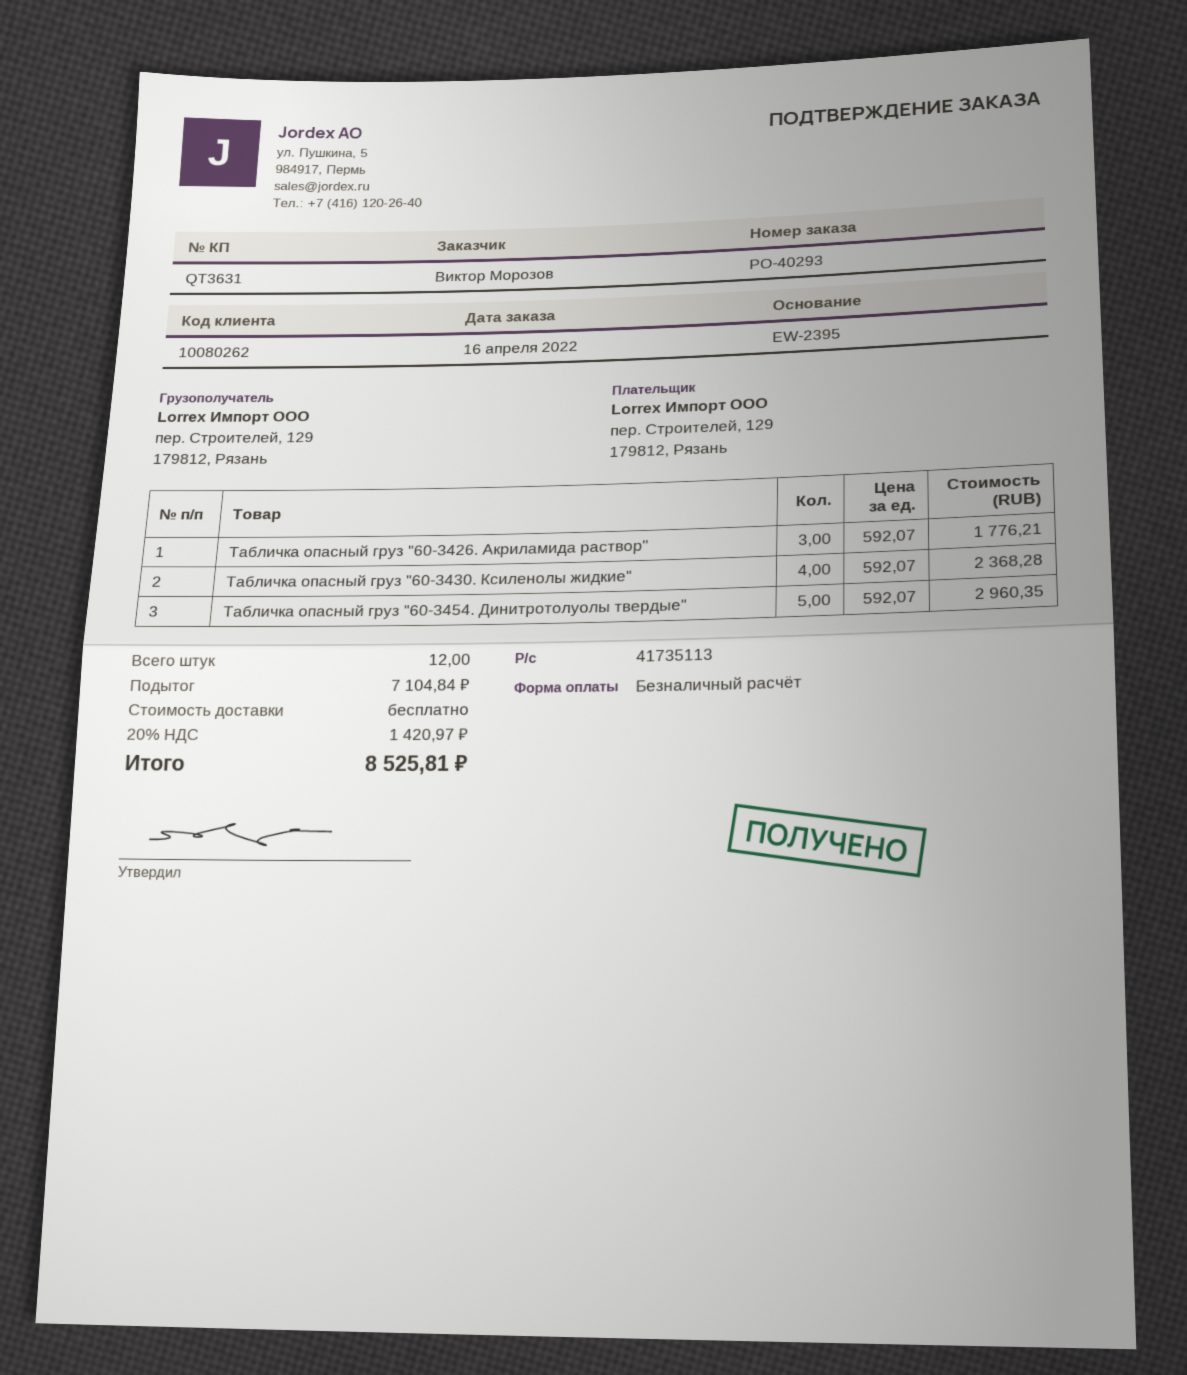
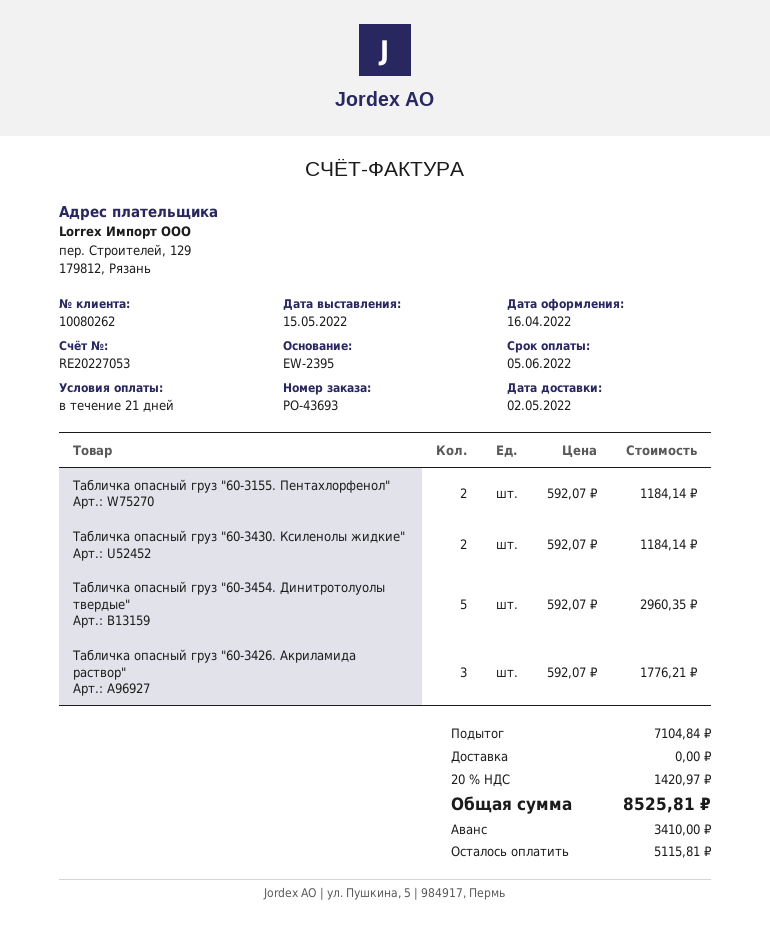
order number: PO-40293 -> PO-43693
Табличка опасный груз "60-3430. Ксиленолы жидкие": 4 x 592.07 = 2368.28 -> 2 x 592.07 = 1184.14
Табличка опасный груз "60-3155. Пентахлорфенол": none -> 2 x 592.07 = 1184.14

